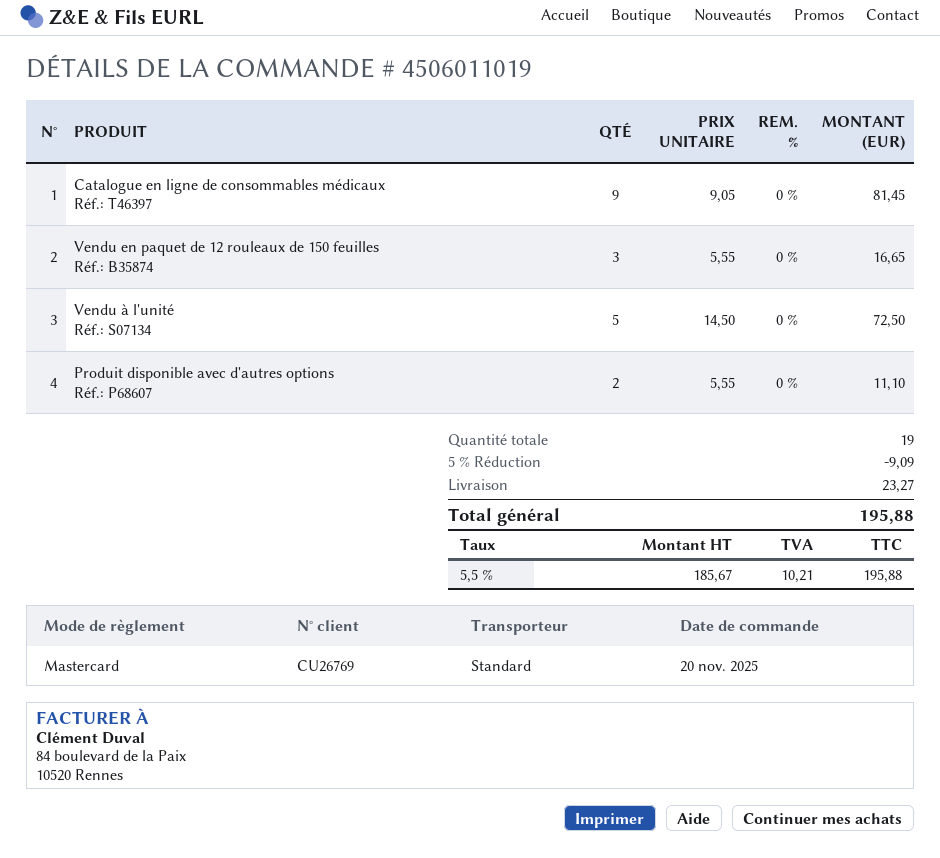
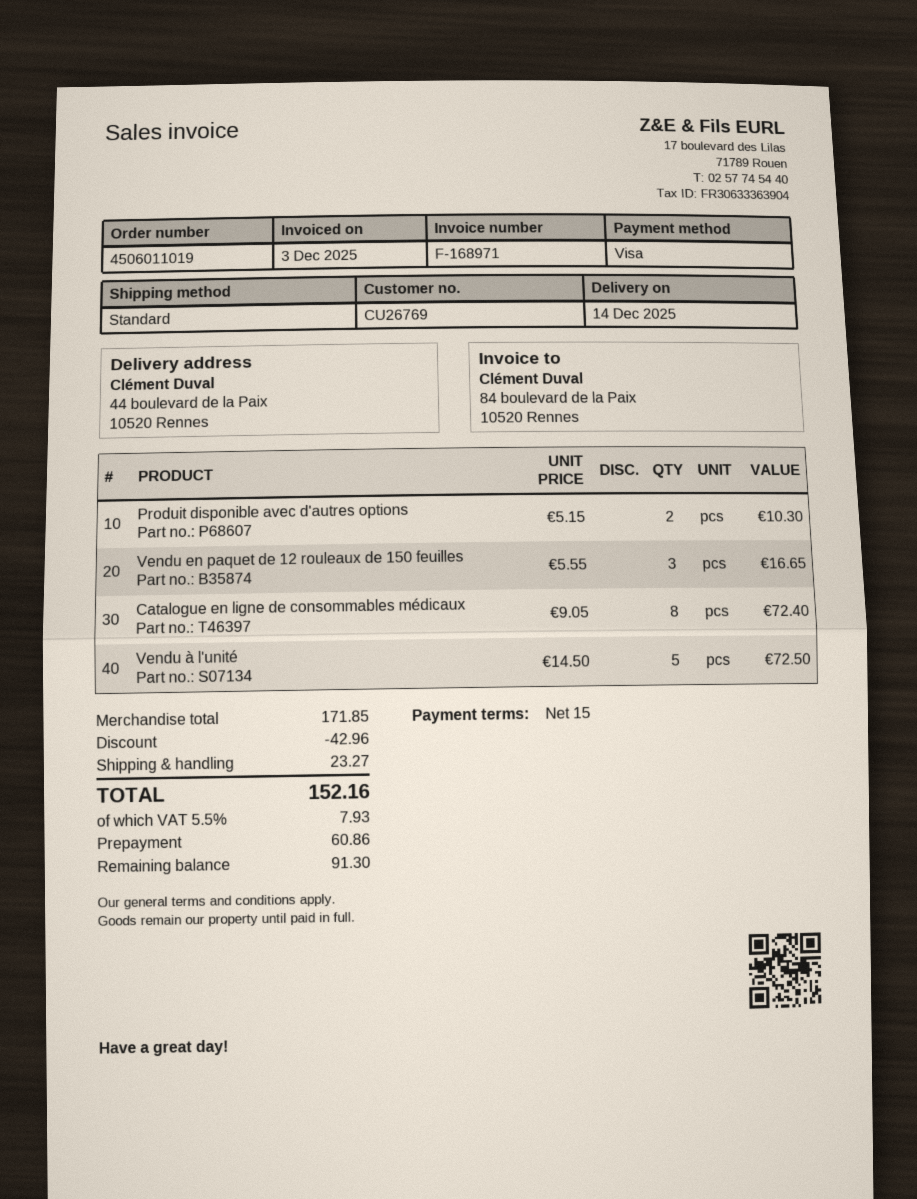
payment method: Mastercard -> Visa
Catalogue en ligne de consommables médicaux: 9 x 9.05 = 81.45 -> 8 x 9.05 = 72.40
Produit disponible avec d'autres options: 2 x 5.55 = 11.10 -> 2 x 5.15 = 10.30
discount: 9.09 -> 42.96
tax: 5.5% = 10.21 -> 5.5% = 7.93
total: 195.88 -> 152.16

